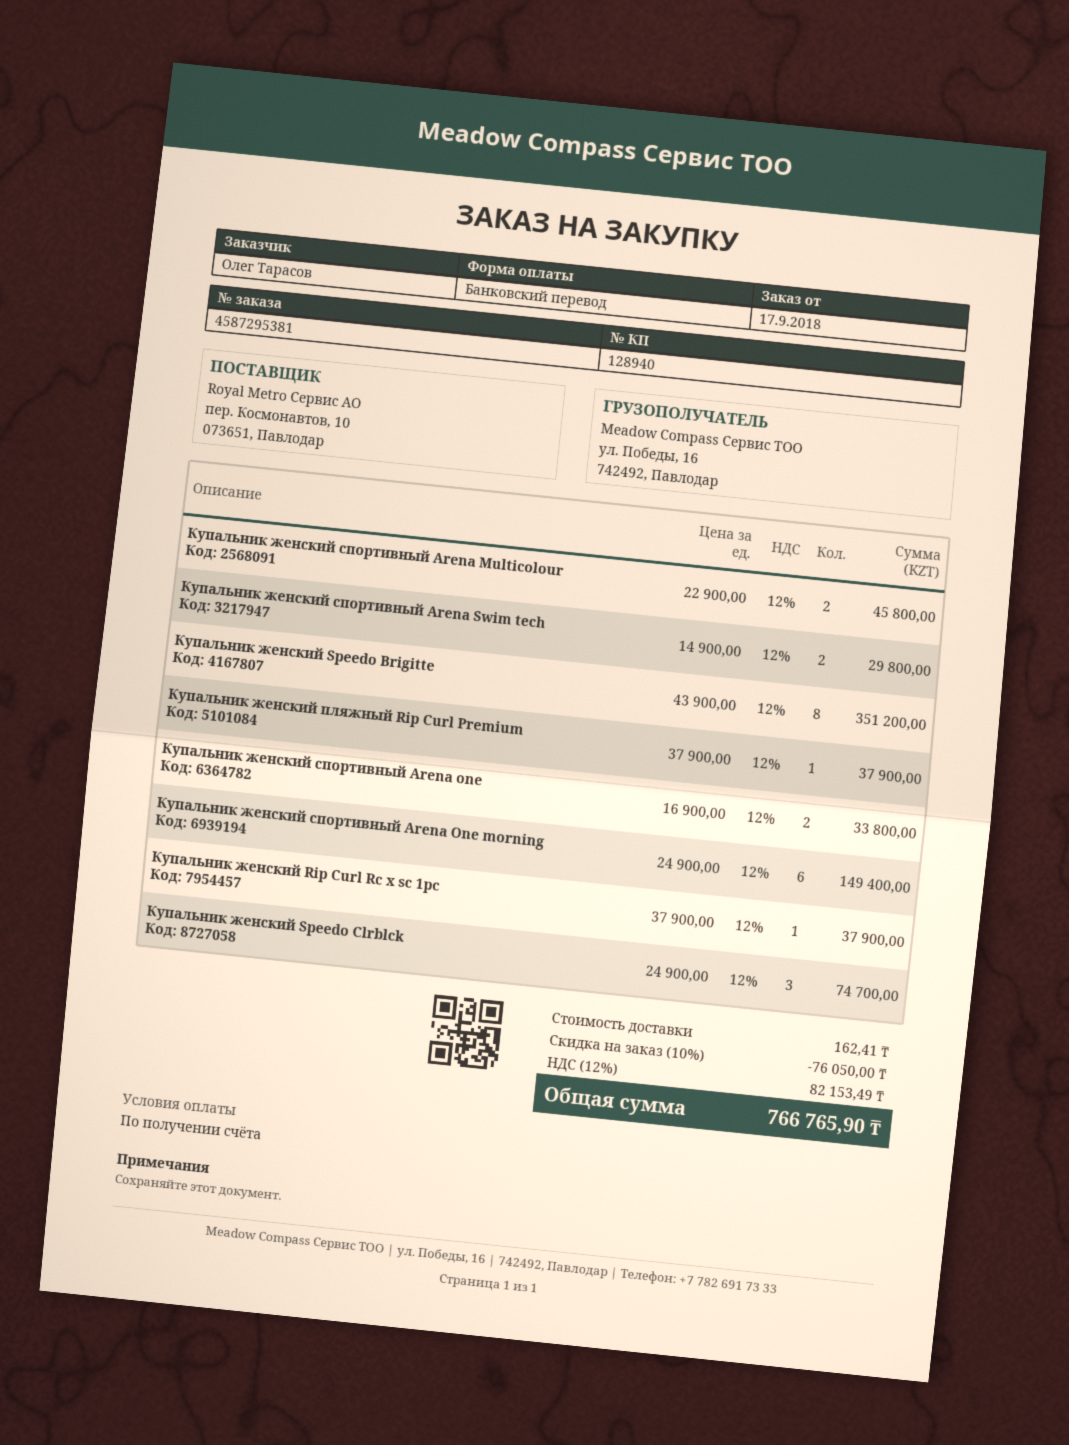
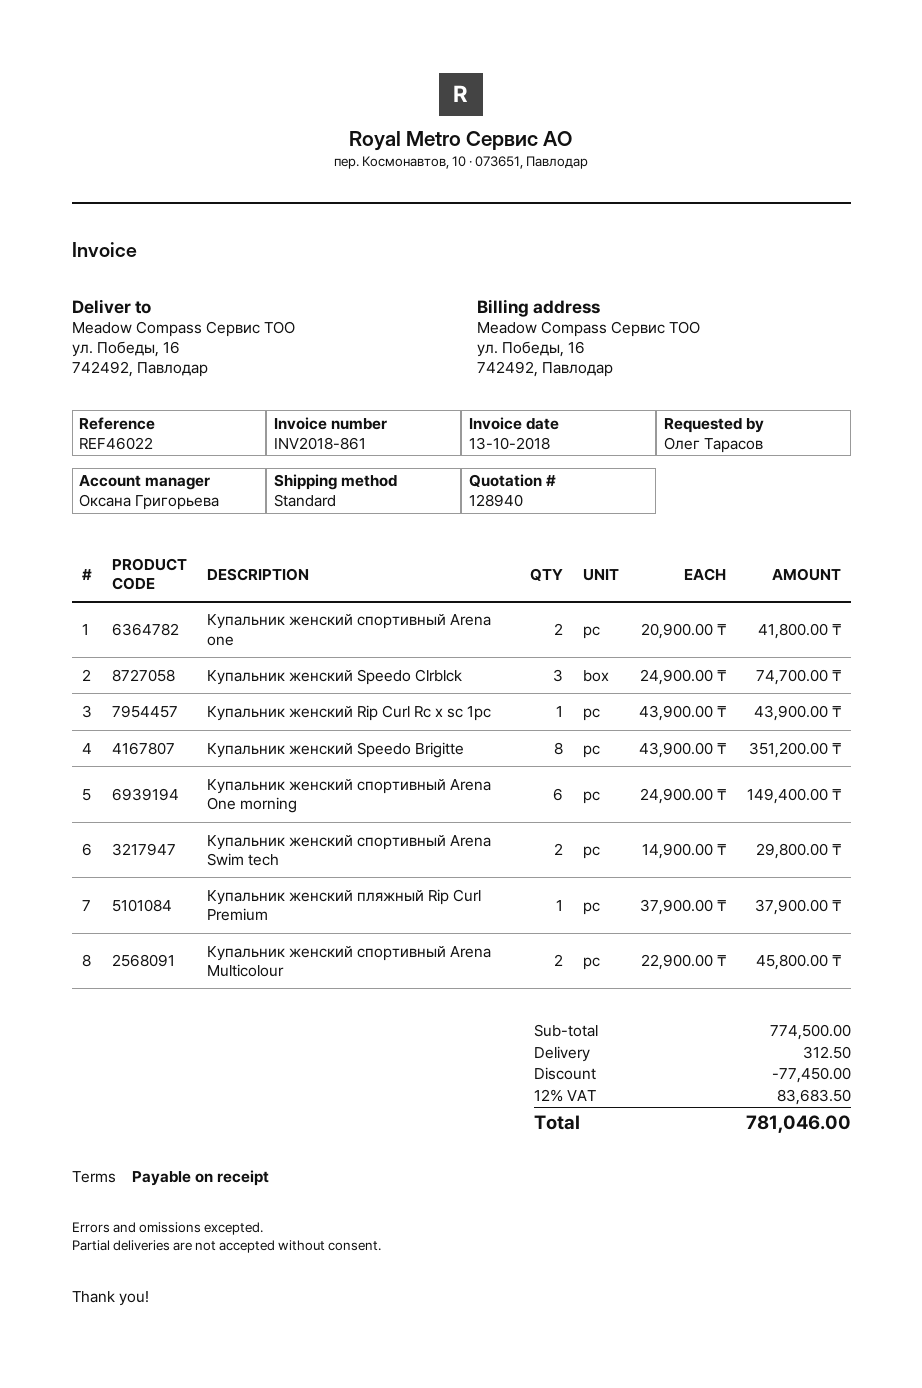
Купальник женский спортивный Arena one: 2 x 16900.00 = 33800.00 -> 2 x 20900.00 = 41800.00
Купальник женский Rip Curl Rc x sc 1pc: 1 x 37900.00 = 37900.00 -> 1 x 43900.00 = 43900.00
discount: 76050.00 -> 77450.00
shipping: 162.41 -> 312.50
tax: 12% = 82153.49 -> 12% = 83683.50
total: 766765.90 -> 781046.00

